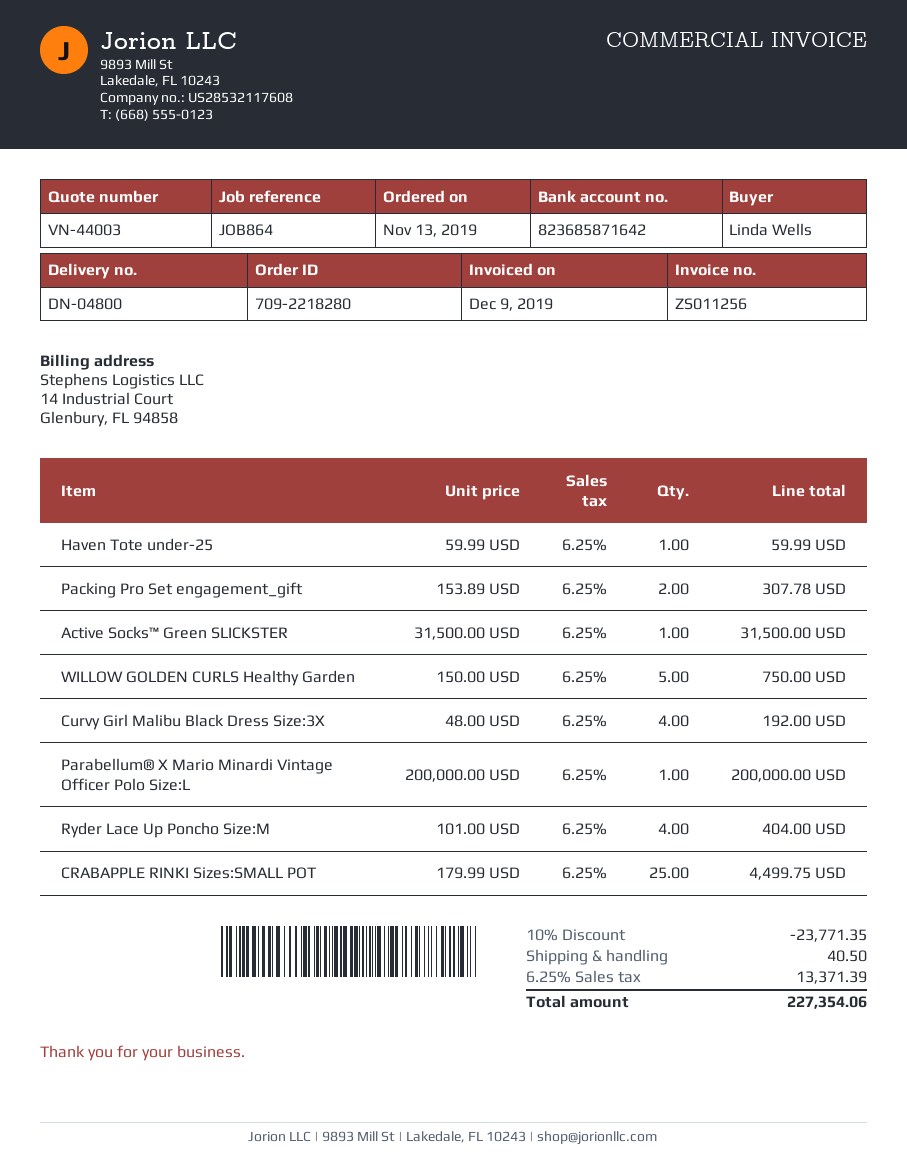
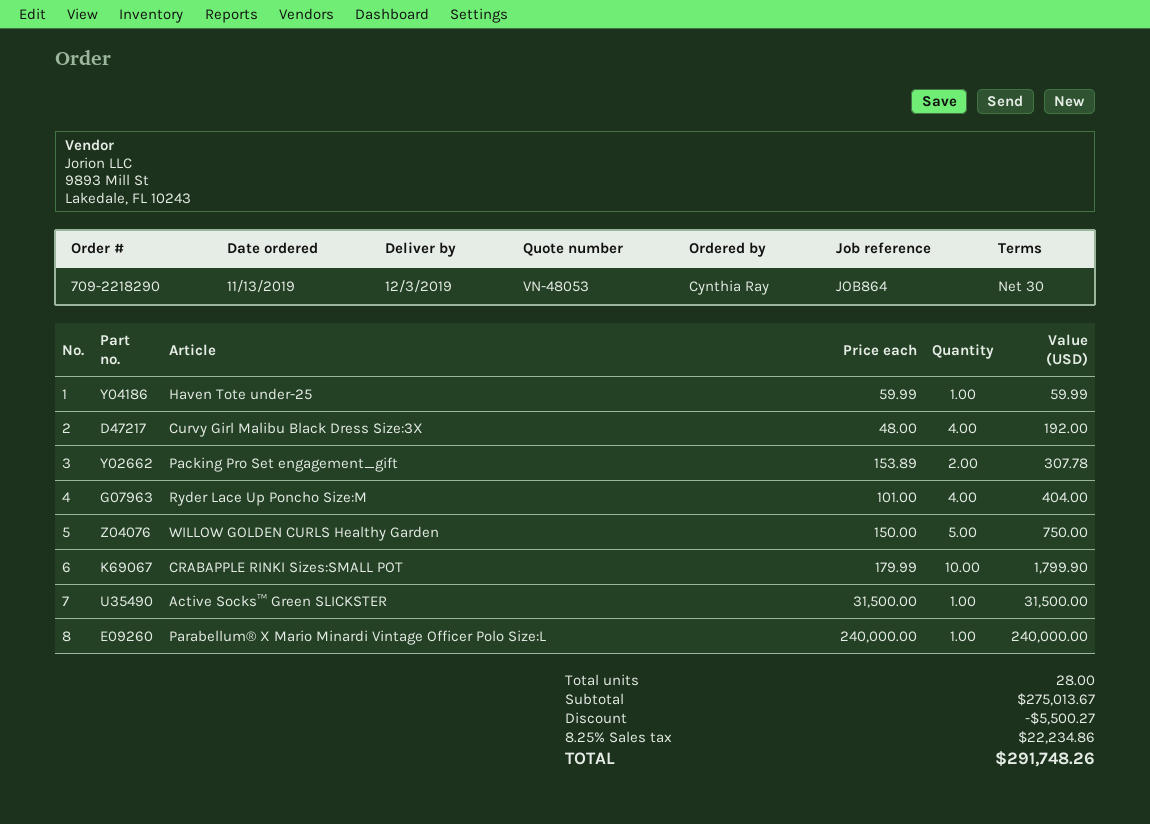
quote number: VN-44003 -> VN-48053
order number: 709-2218280 -> 709-2218290
ordered by: Linda Wells -> Cynthia Ray
Parabellum® X Mario Minardi Vintage Officer Polo Size:L: 1 x 200000.00 = 200000.00 -> 1 x 240000.00 = 240000.00
CRABAPPLE RINKI Sizes:SMALL POT: 25 x 179.99 = 4499.75 -> 10 x 179.99 = 1799.90
discount: 23771.35 -> 5500.27
shipping: 40.50 -> none
tax: 6.25% = 13371.39 -> 8.25% = 22234.86
total: 227354.06 -> 291748.26

